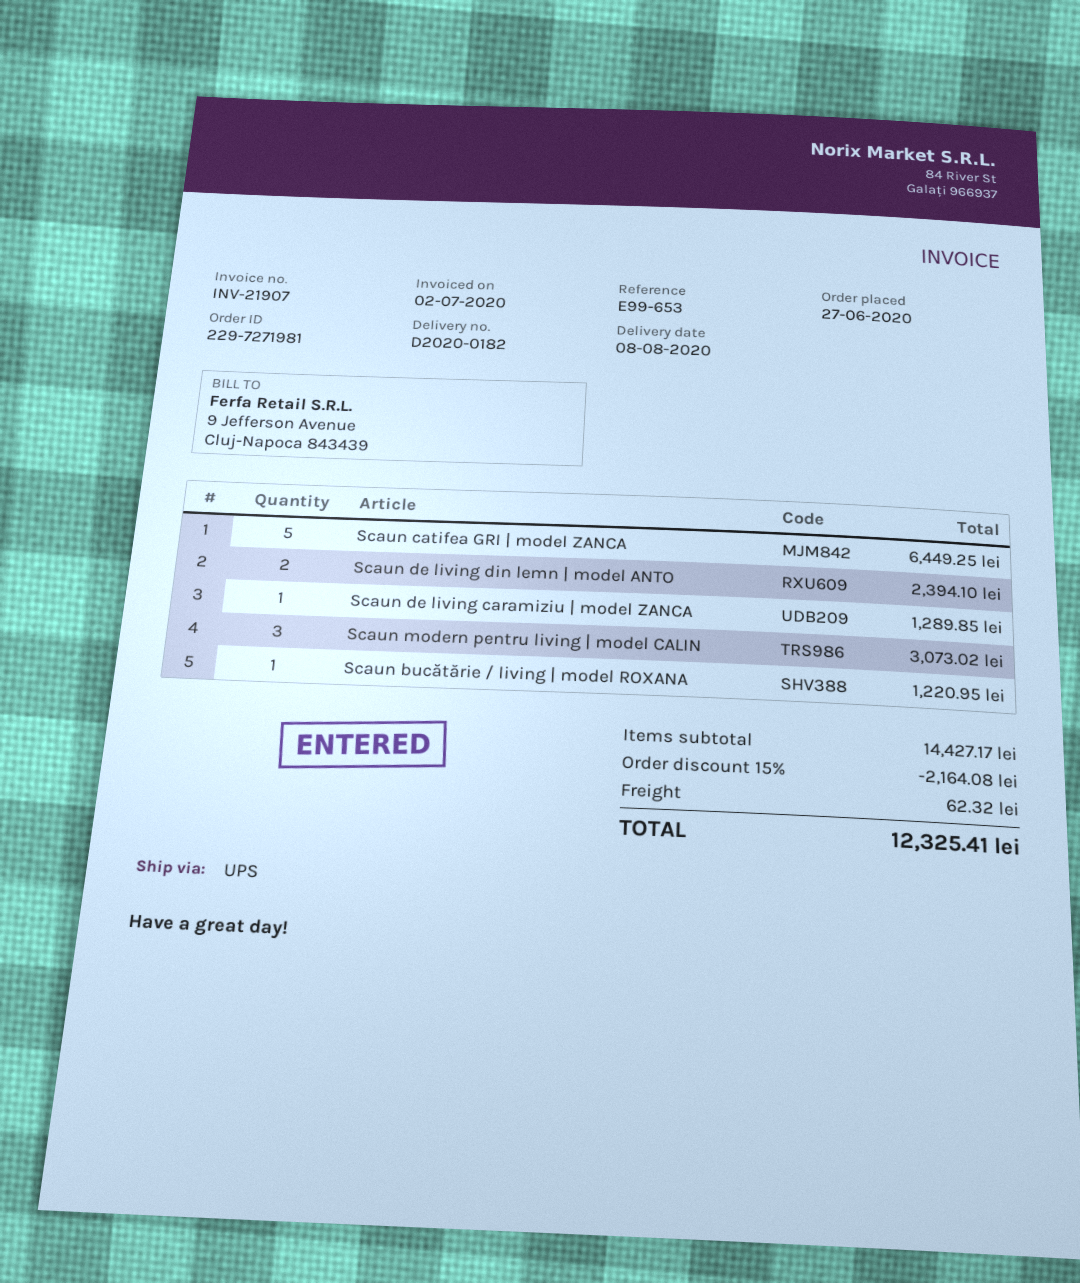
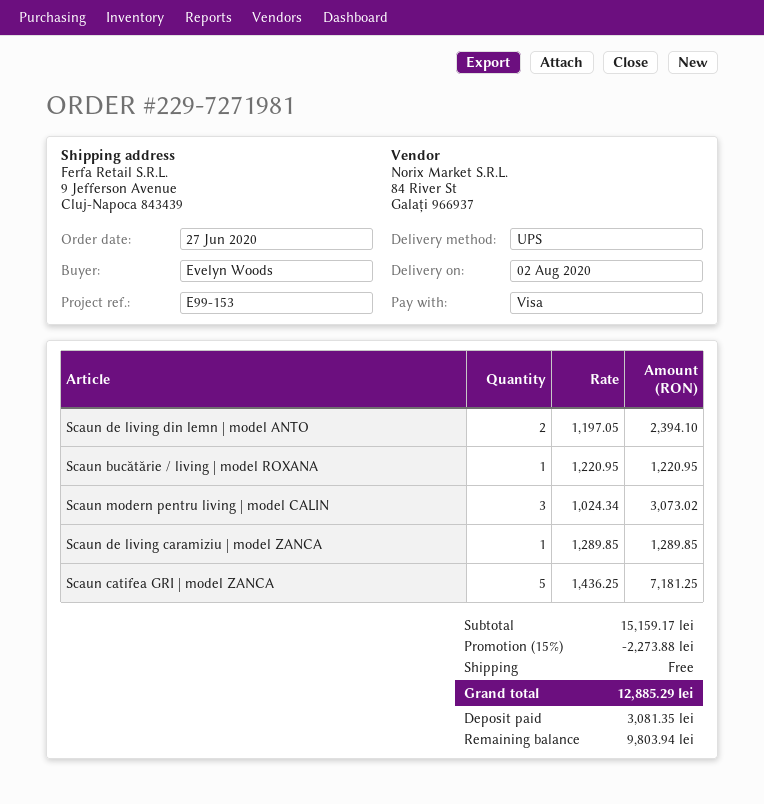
delivery date: 2020-08-08 -> 2020-08-02
reference: E99-653 -> E99-153
Scaun catifea GRI | model ZANCA: 5 for 6449.25 -> 5 for 7181.25
subtotal: 14427.17 -> 15159.17
discount: 15% = 2164.08 -> 15% = 2273.88
shipping: 62.32 -> 0.00
total: 12325.41 -> 12885.29

